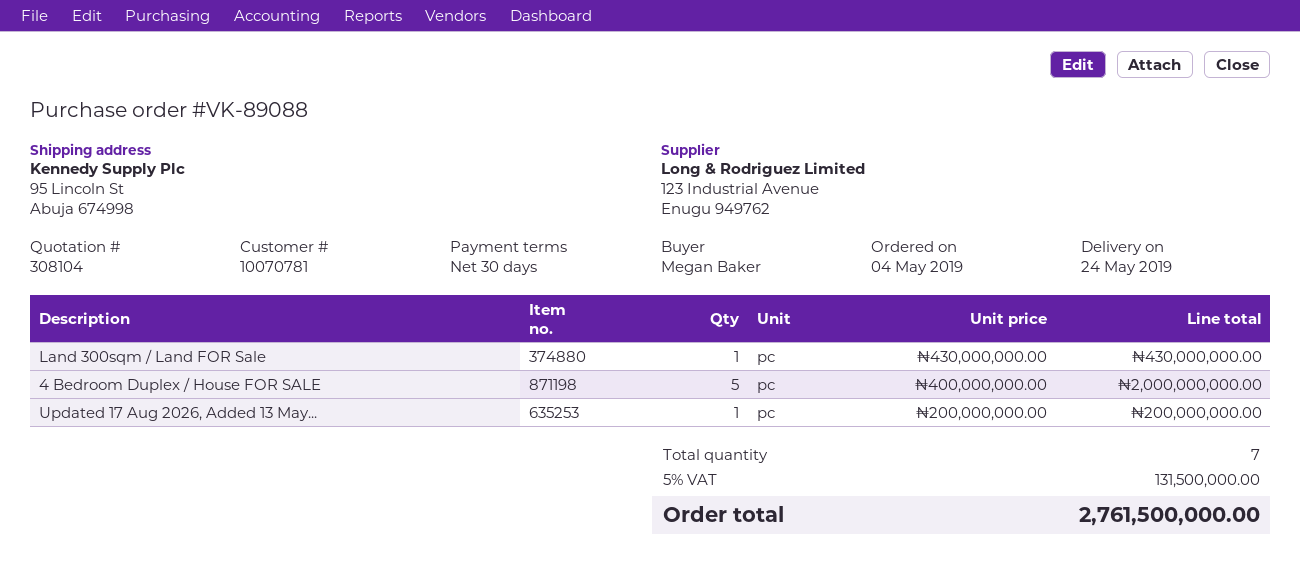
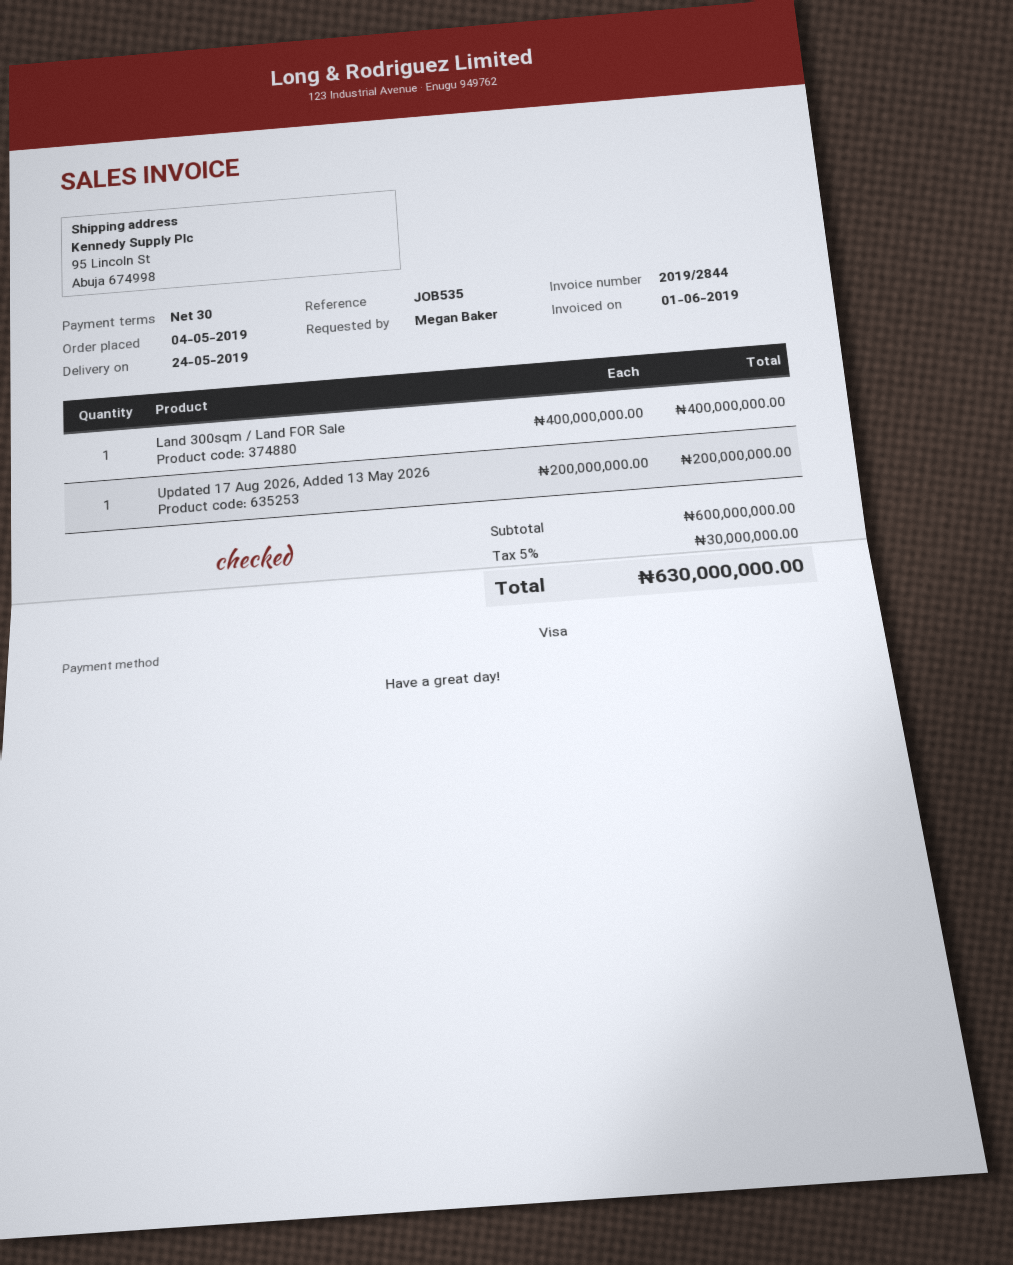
Land 300sqm / Land FOR Sale: 1 x 430000000.00 = 430000000.00 -> 1 x 400000000.00 = 400000000.00
4 Bedroom Duplex / House FOR SALE: 5 x 400000000.00 = 2000000000.00 -> none
tax: 5% = 131500000.00 -> 5% = 30000000.00
total: 2761500000.00 -> 630000000.00

